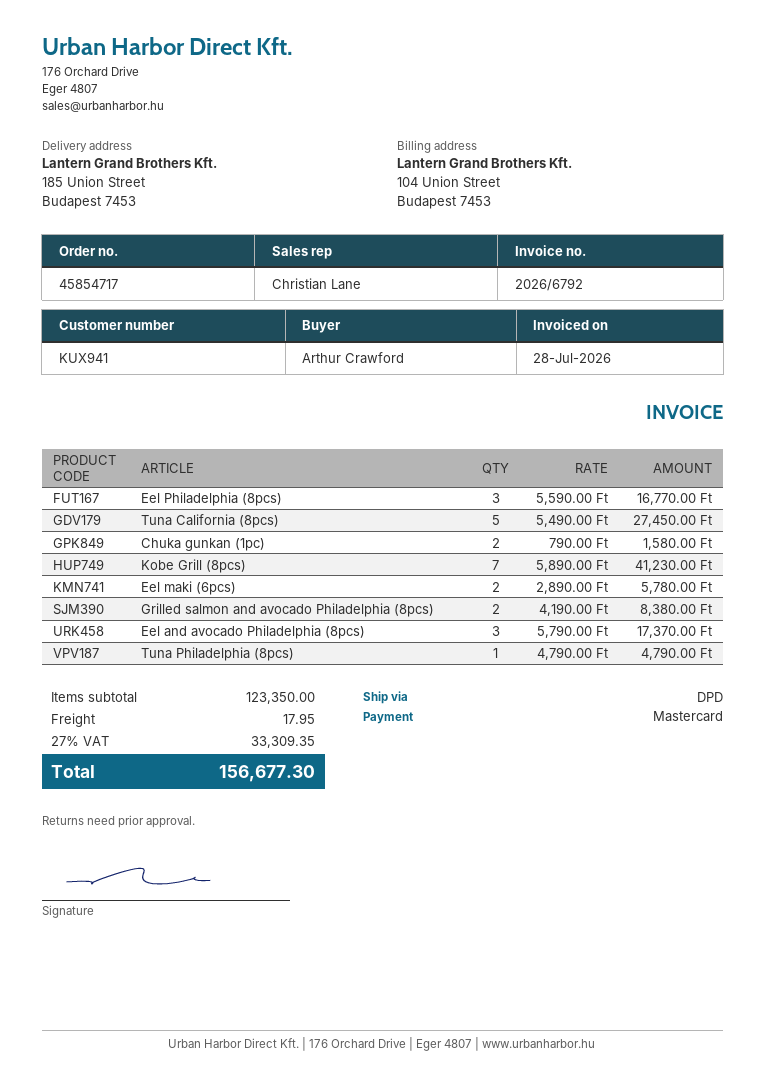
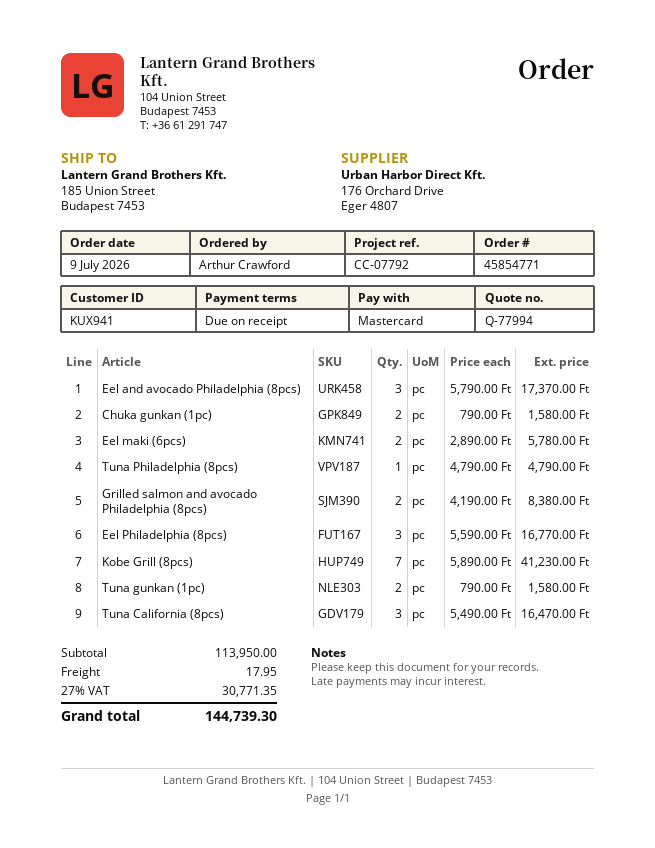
order number: 45854717 -> 45854771
Tuna California (8pcs): 5 x 5490.00 = 27450.00 -> 3 x 5490.00 = 16470.00
Tuna gunkan (1pc): none -> 2 x 790.00 = 1580.00
subtotal: 123350.00 -> 113950.00
tax: 27% = 33309.35 -> 27% = 30771.35
total: 156677.30 -> 144739.30

